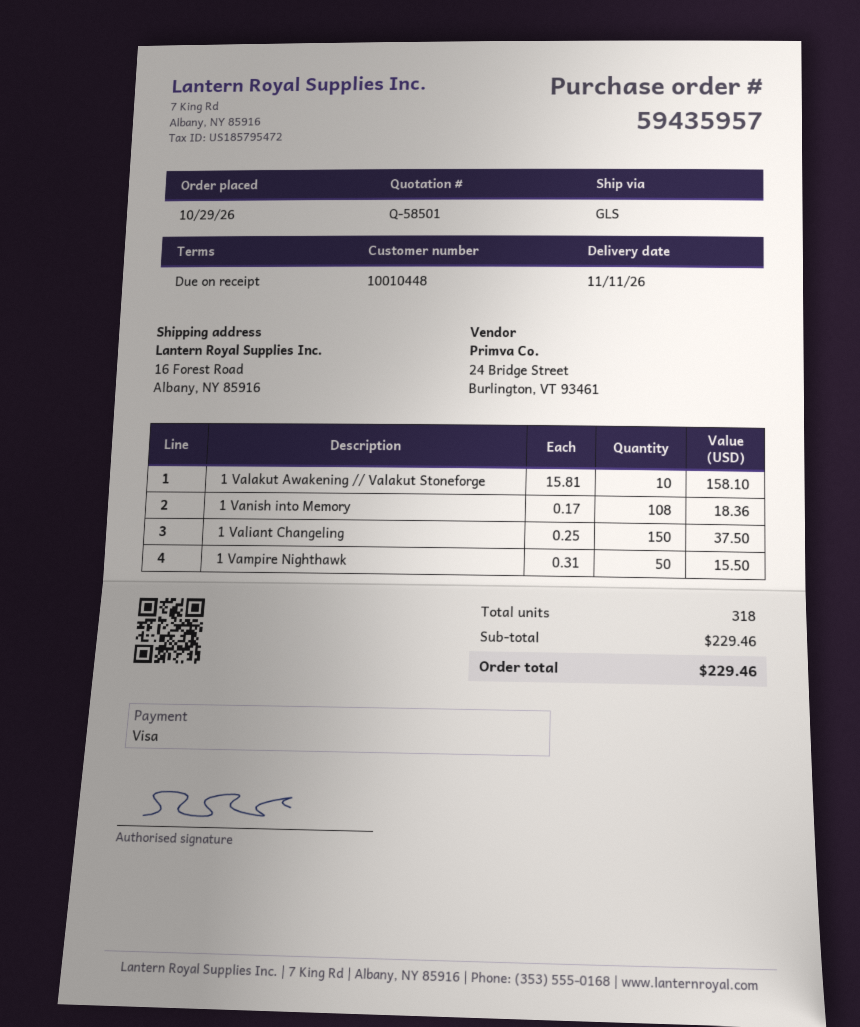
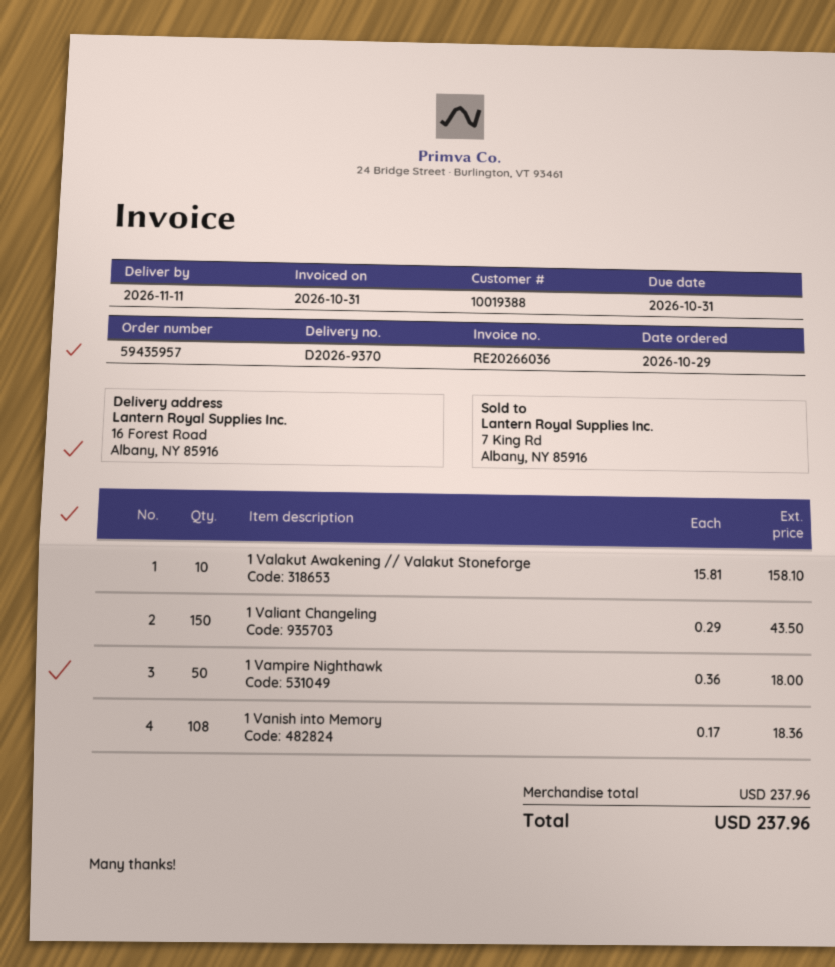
customer number: 10010448 -> 10019388
1 Valiant Changeling: 150 x 0.25 = 37.50 -> 150 x 0.29 = 43.50
1 Vampire Nighthawk: 50 x 0.31 = 15.50 -> 50 x 0.36 = 18.00
subtotal: 229.46 -> 237.96
total: 229.46 -> 237.96

